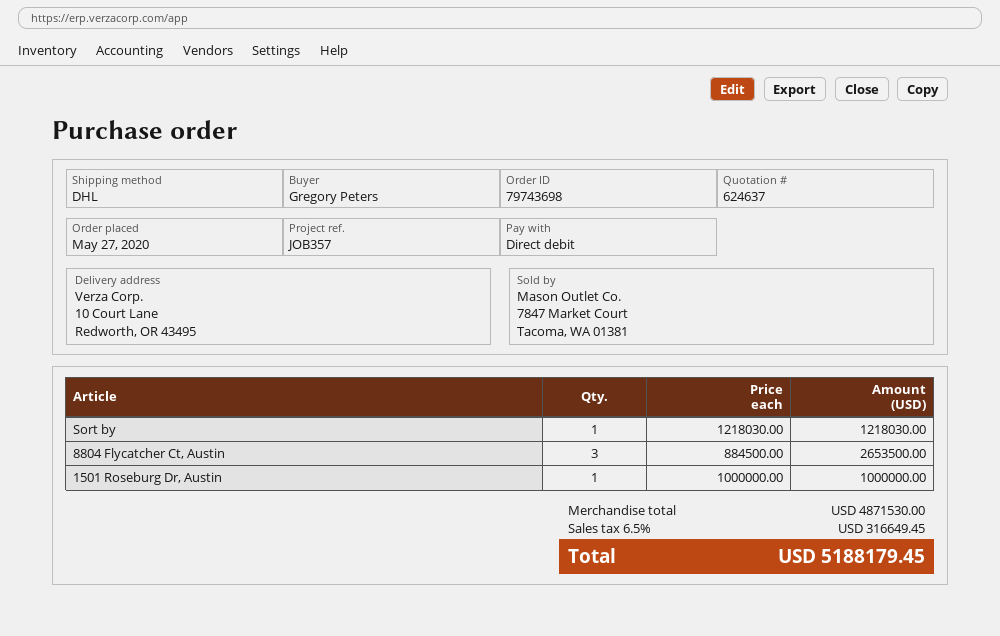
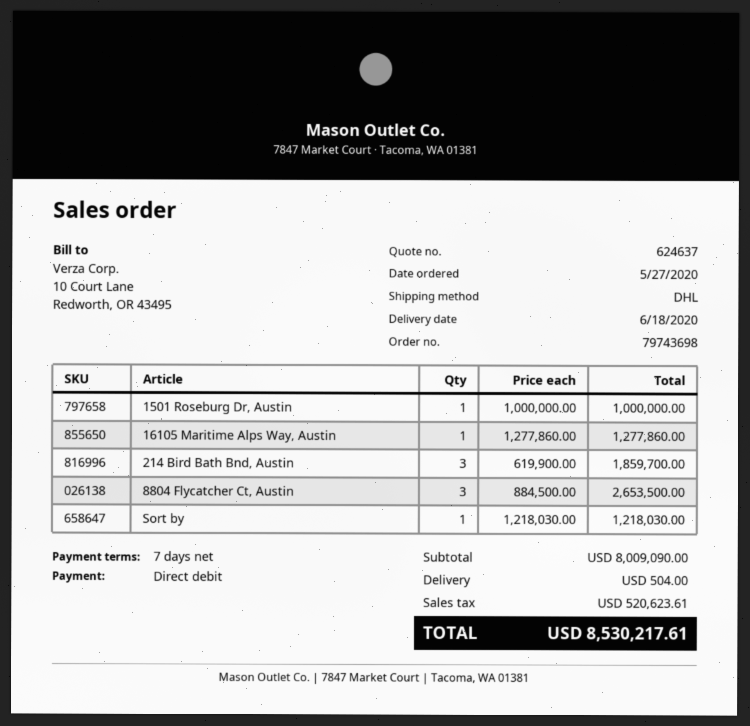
16105 Maritime Alps Way, Austin: none -> 1 x 1277860.00 = 1277860.00
214 Bird Bath Bnd, Austin: none -> 3 x 619900.00 = 1859700.00
subtotal: 4871530.00 -> 8009090.00
shipping: none -> 504.00
tax: 316649.45 -> 520623.61
total: 5188179.45 -> 8530217.61

